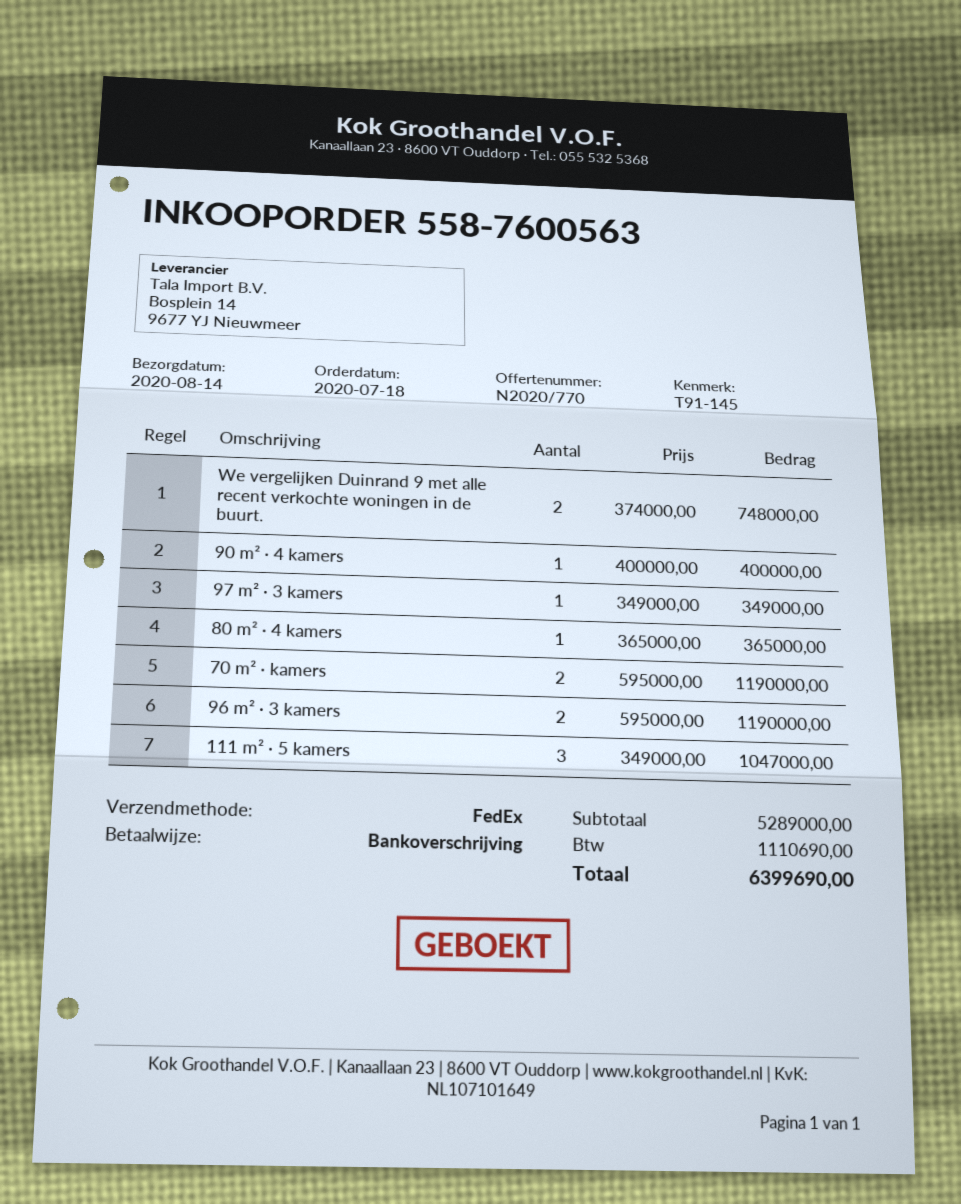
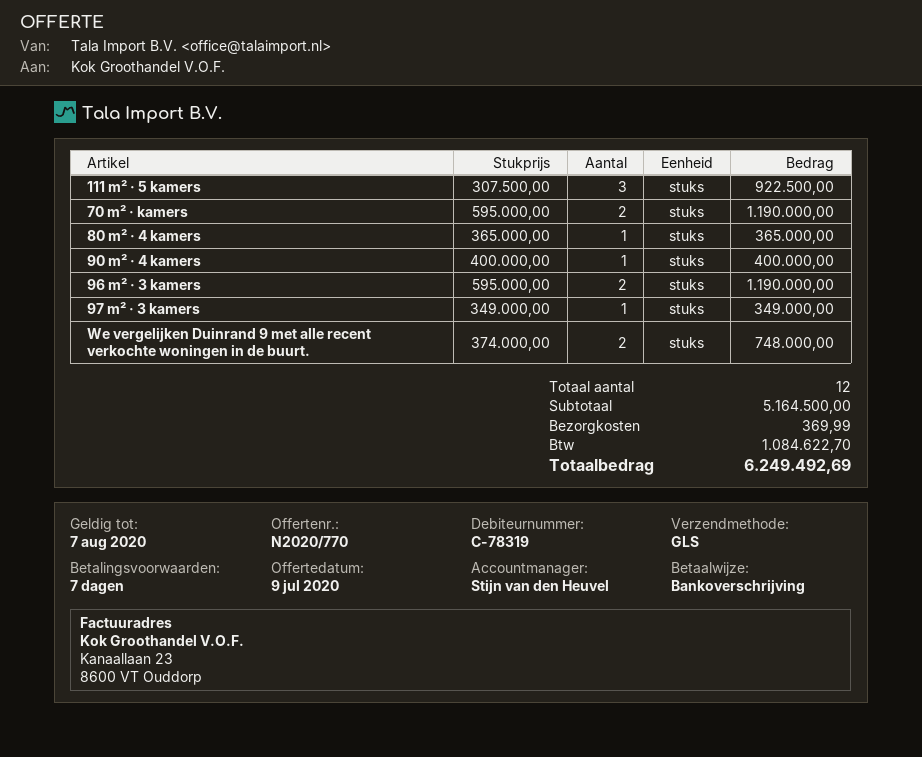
shipping method: FedEx -> GLS
111 m² · 5 kamers: 3 x 349000.00 = 1047000.00 -> 3 x 307500.00 = 922500.00
subtotal: 5289000.00 -> 5164500.00
shipping: none -> 369.99
tax: 1110690.00 -> 1084622.70
total: 6399690.00 -> 6249492.69

